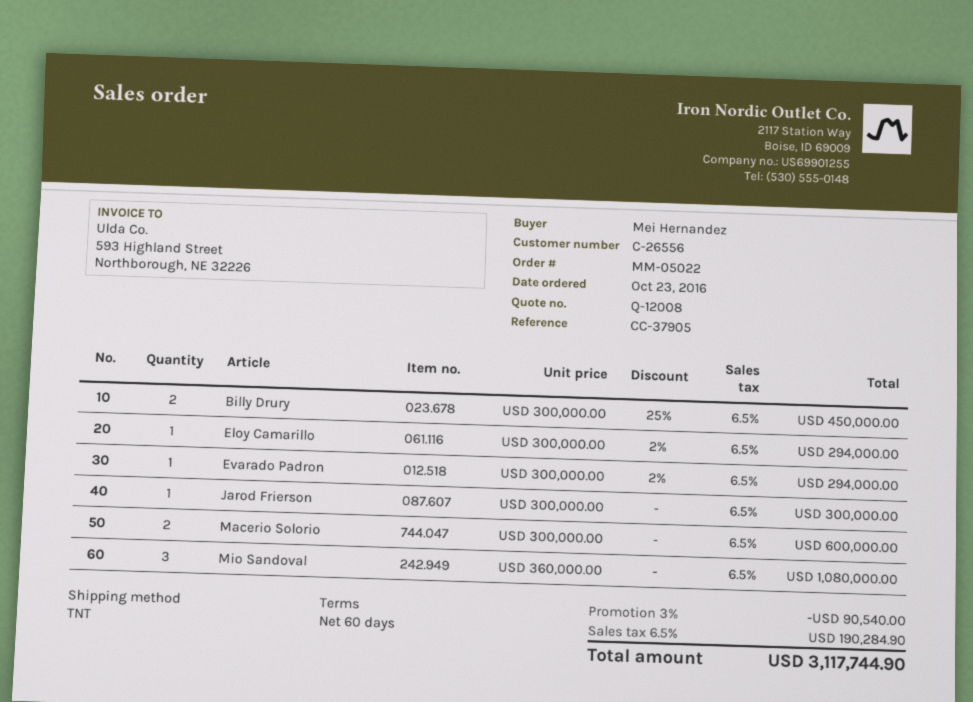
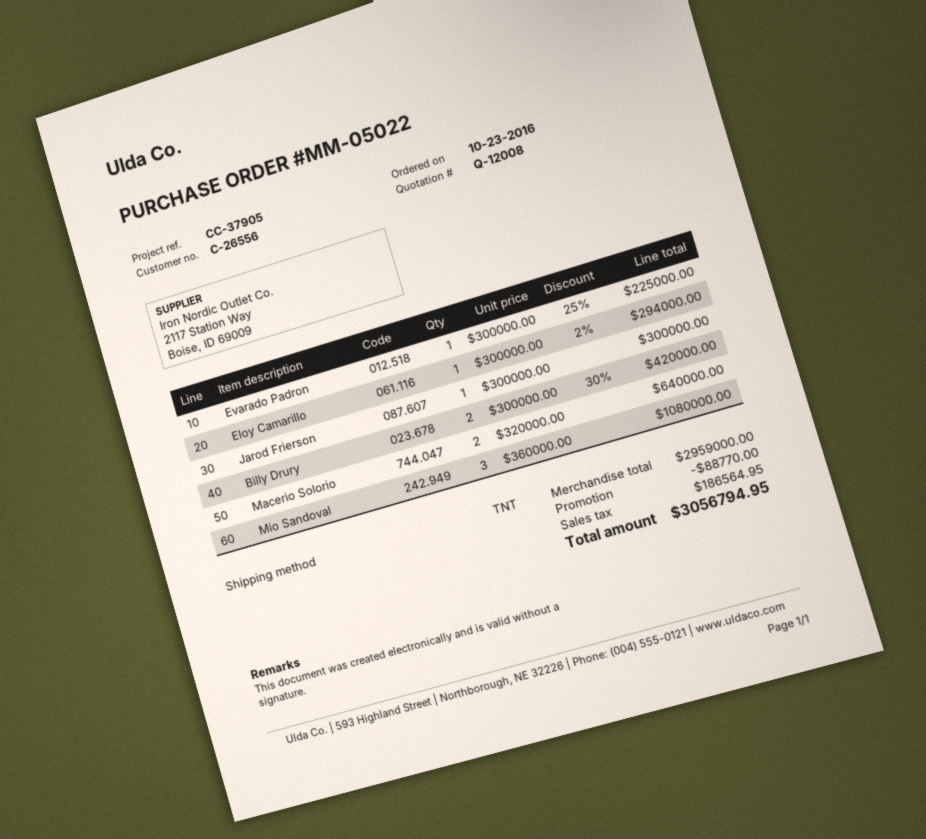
Billy Drury: 2 x 300000.00 - 25% = 450000.00 -> 2 x 300000.00 - 30% = 420000.00
Evarado Padron: 1 x 300000.00 - 2% = 294000.00 -> 1 x 300000.00 - 25% = 225000.00
Macerio Solorio: 2 x 300000.00 = 600000.00 -> 2 x 320000.00 = 640000.00
discount: 90540.00 -> 88770.00
tax: 190284.90 -> 186564.95
total: 3117744.90 -> 3056794.95

